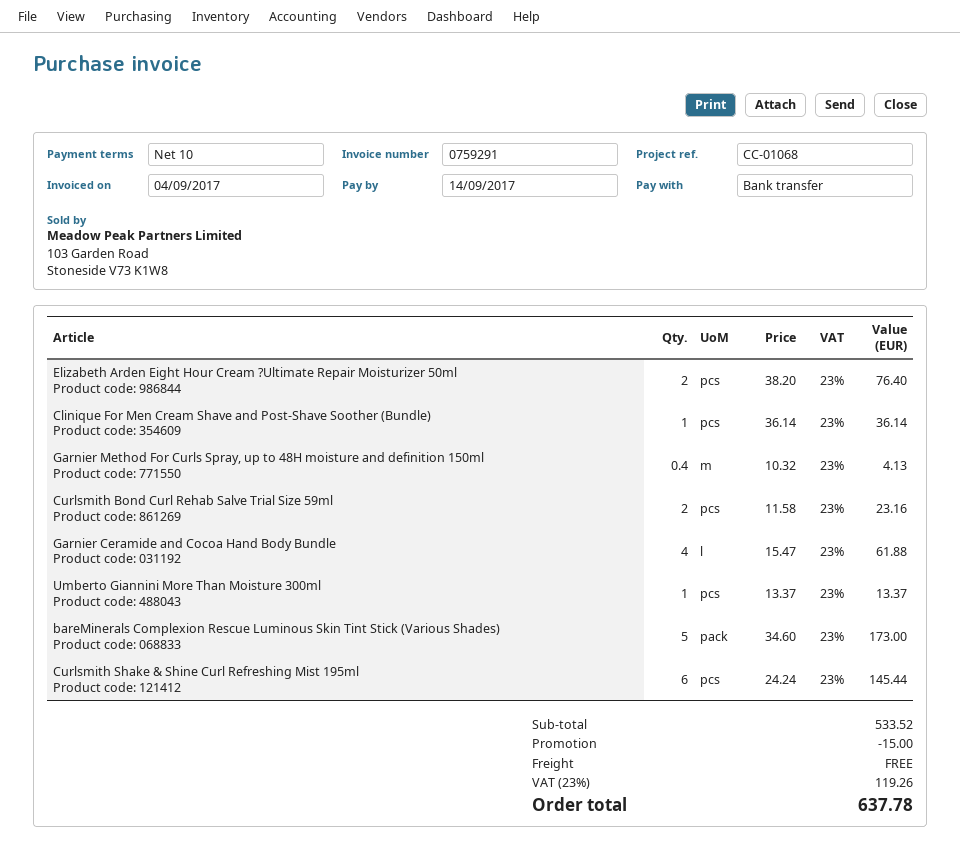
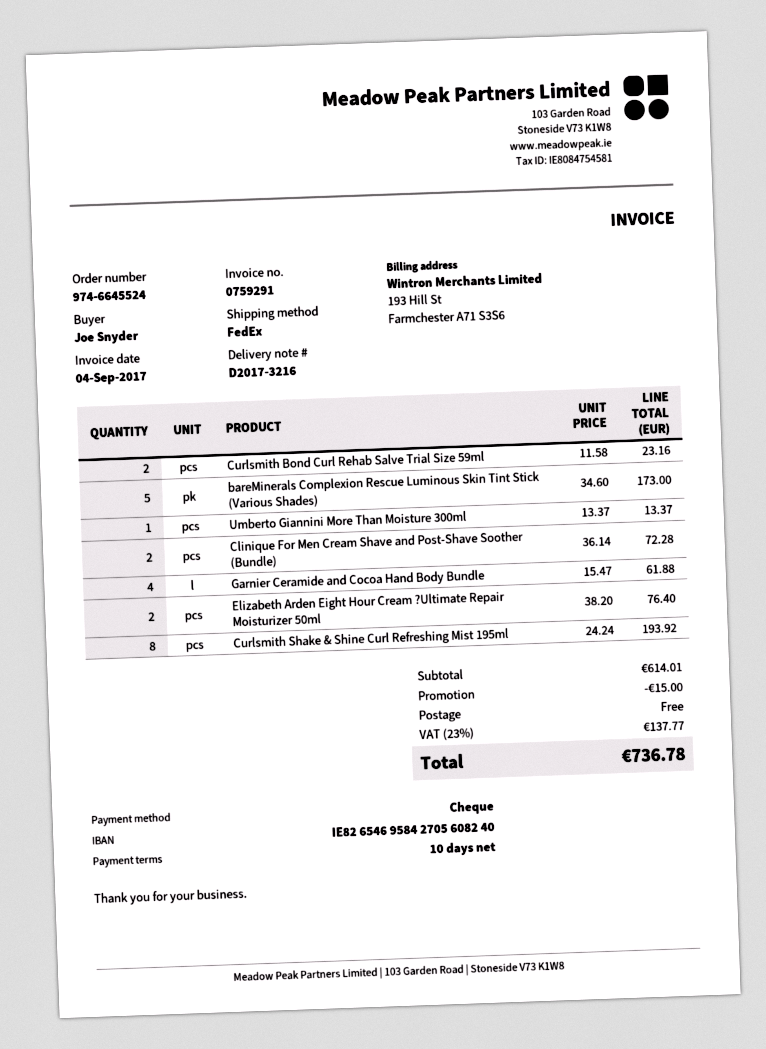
payment method: bank transfer -> cheque
Clinique For Men Cream Shave and Post-Shave Soother (Bundle): 1 x 36.14 = 36.14 -> 2 x 36.14 = 72.28
Garnier Method For Curls Spray, up to 48H moisture and definition 150ml: 0.4 x 10.32 = 4.13 -> none
Curlsmith Shake & Shine Curl Refreshing Mist 195ml: 6 x 24.24 = 145.44 -> 8 x 24.24 = 193.92
subtotal: 533.52 -> 614.01
tax: 23% = 119.26 -> 23% = 137.77
total: 637.78 -> 736.78

